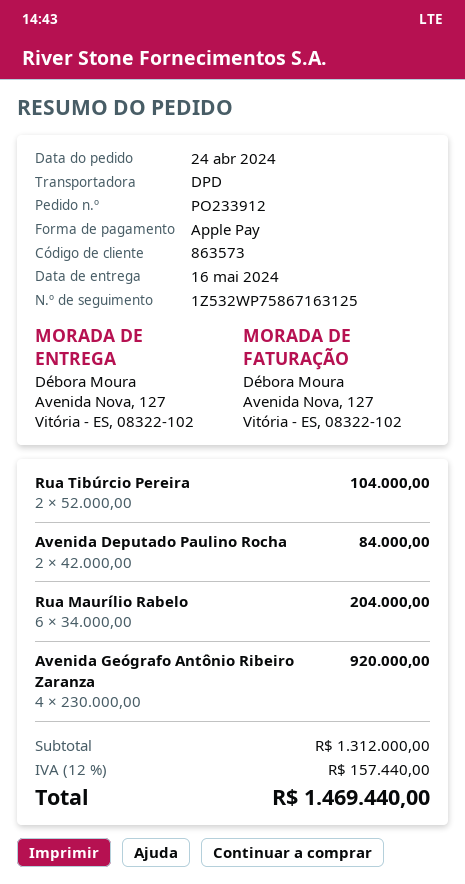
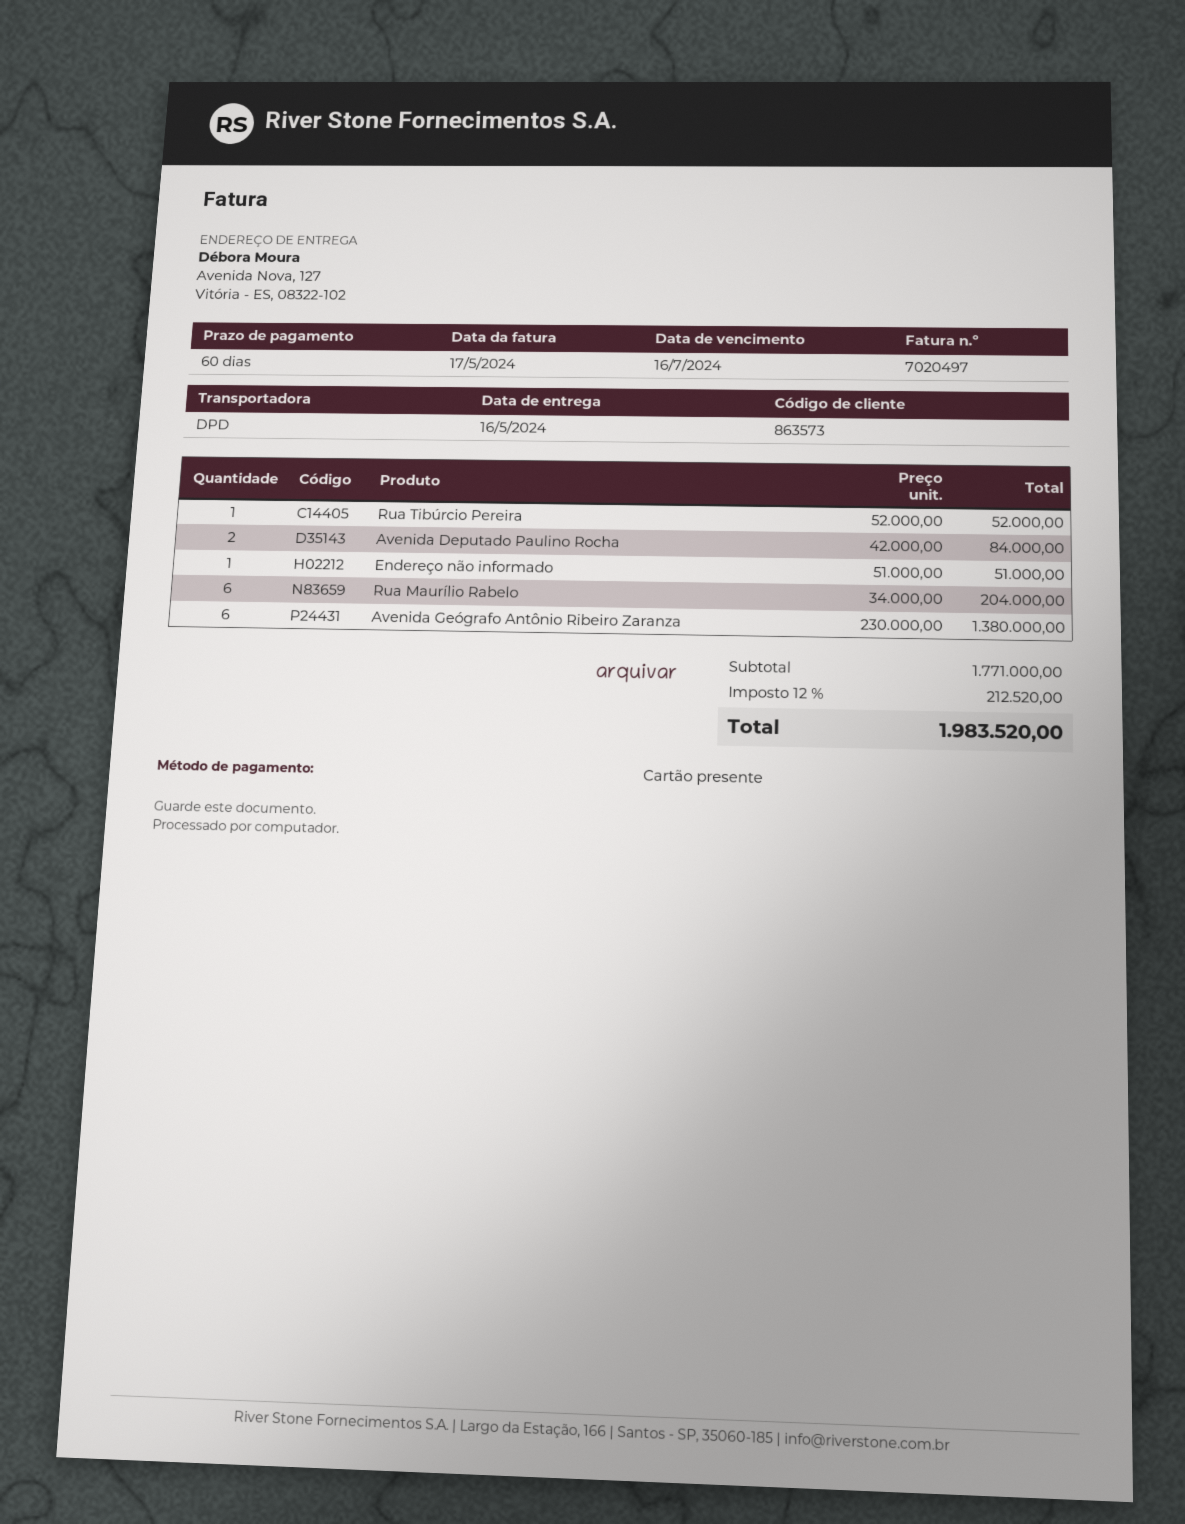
payment method: Apple Pay -> gift card
Rua Tibúrcio Pereira: 2 x 52000.00 = 104000.00 -> 1 x 52000.00 = 52000.00
Avenida Geógrafo Antônio Ribeiro Zaranza: 4 x 230000.00 = 920000.00 -> 6 x 230000.00 = 1380000.00
Endereço não informado: none -> 1 x 51000.00 = 51000.00
subtotal: 1312000.00 -> 1771000.00
tax: 12% = 157440.00 -> 12% = 212520.00
total: 1469440.00 -> 1983520.00

